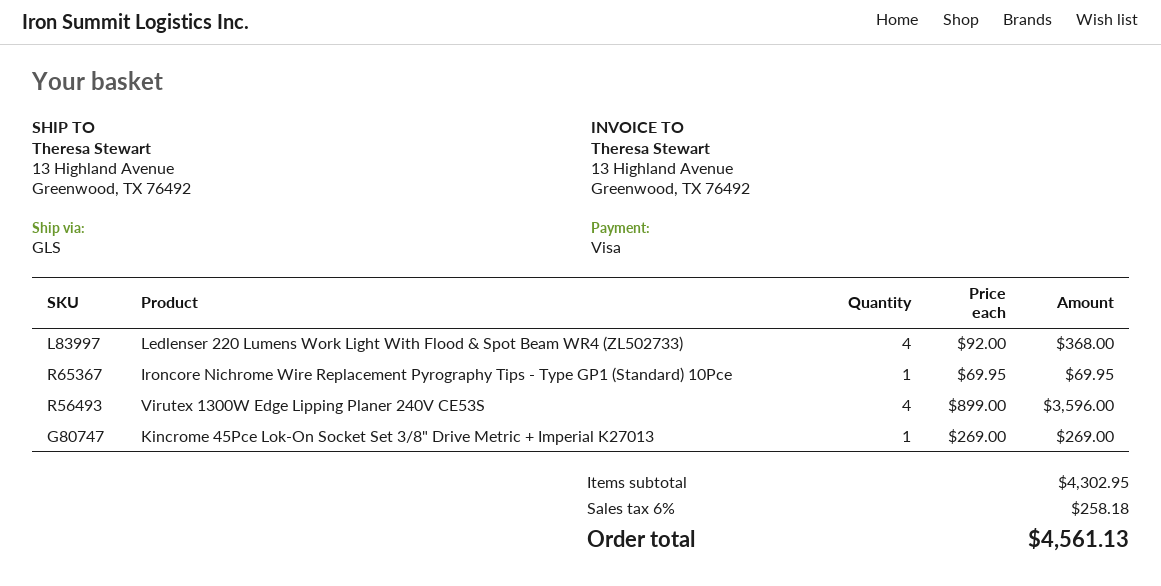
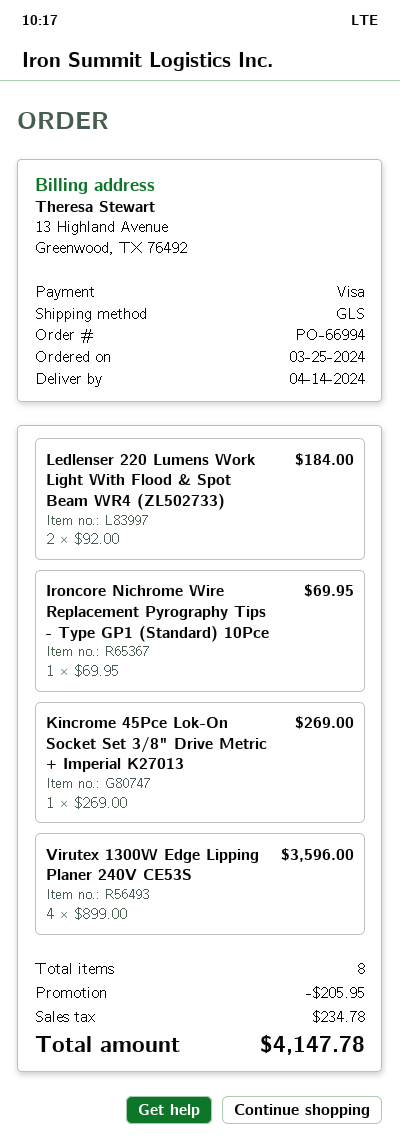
Ledlenser 220 Lumens Work Light With Flood & Spot Beam WR4 (ZL502733): 4 x 92.00 = 368.00 -> 2 x 92.00 = 184.00
discount: none -> 205.95
tax: 258.18 -> 234.78
total: 4561.13 -> 4147.78

